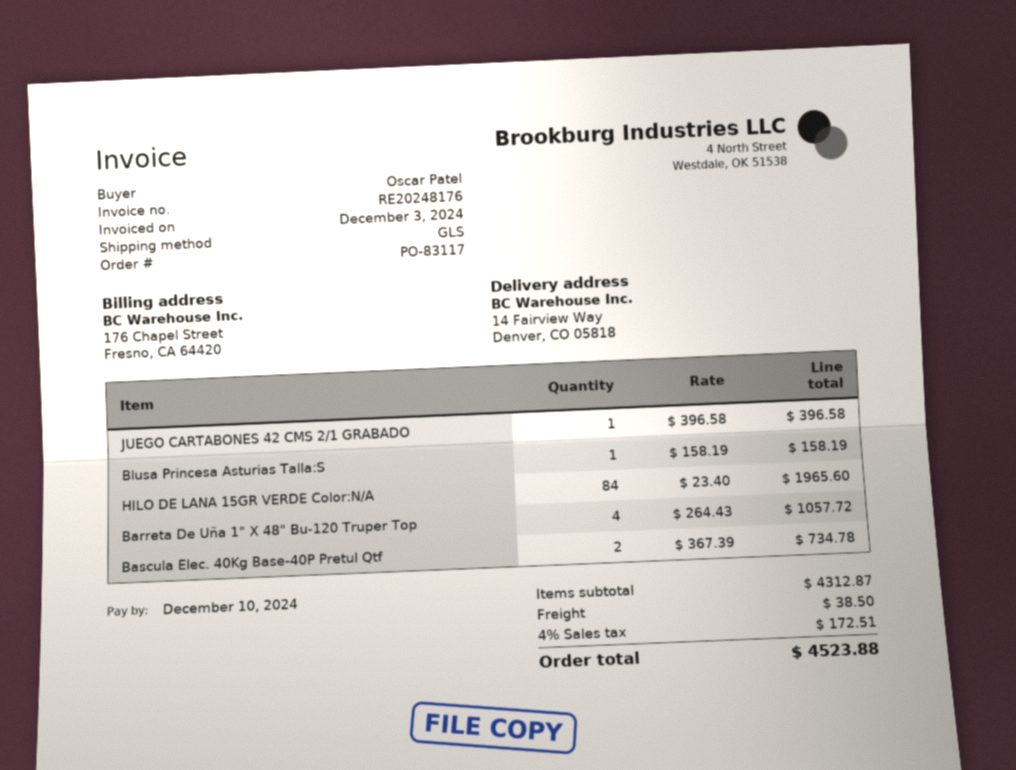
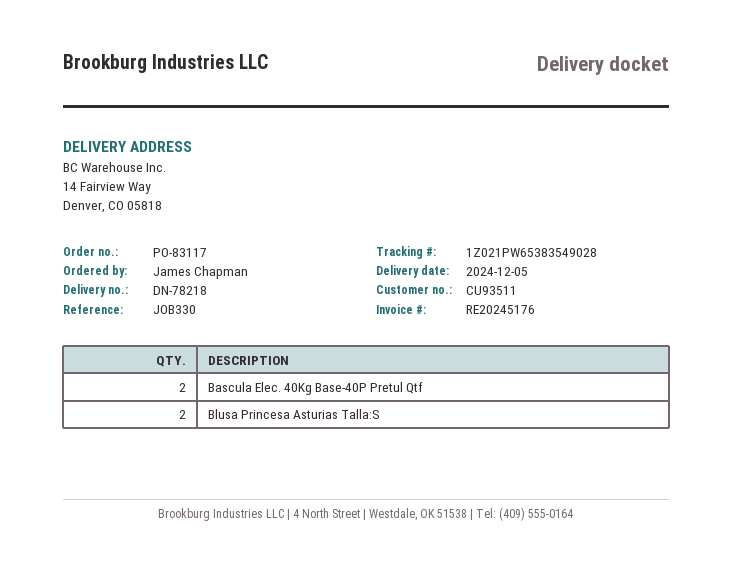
invoice number: RE20248176 -> RE20245176
ordered by: Oscar Patel -> James Chapman
JUEGO CARTABONES 42 CMS 2/1 GRABADO: 1 -> none
Blusa Princesa Asturias Talla:S: 1 -> 2
HILO DE LANA 15GR VERDE Color:N/A: 84 -> none
Barreta De Uña 1" X 48" Bu-120 Truper Top: 4 -> none

